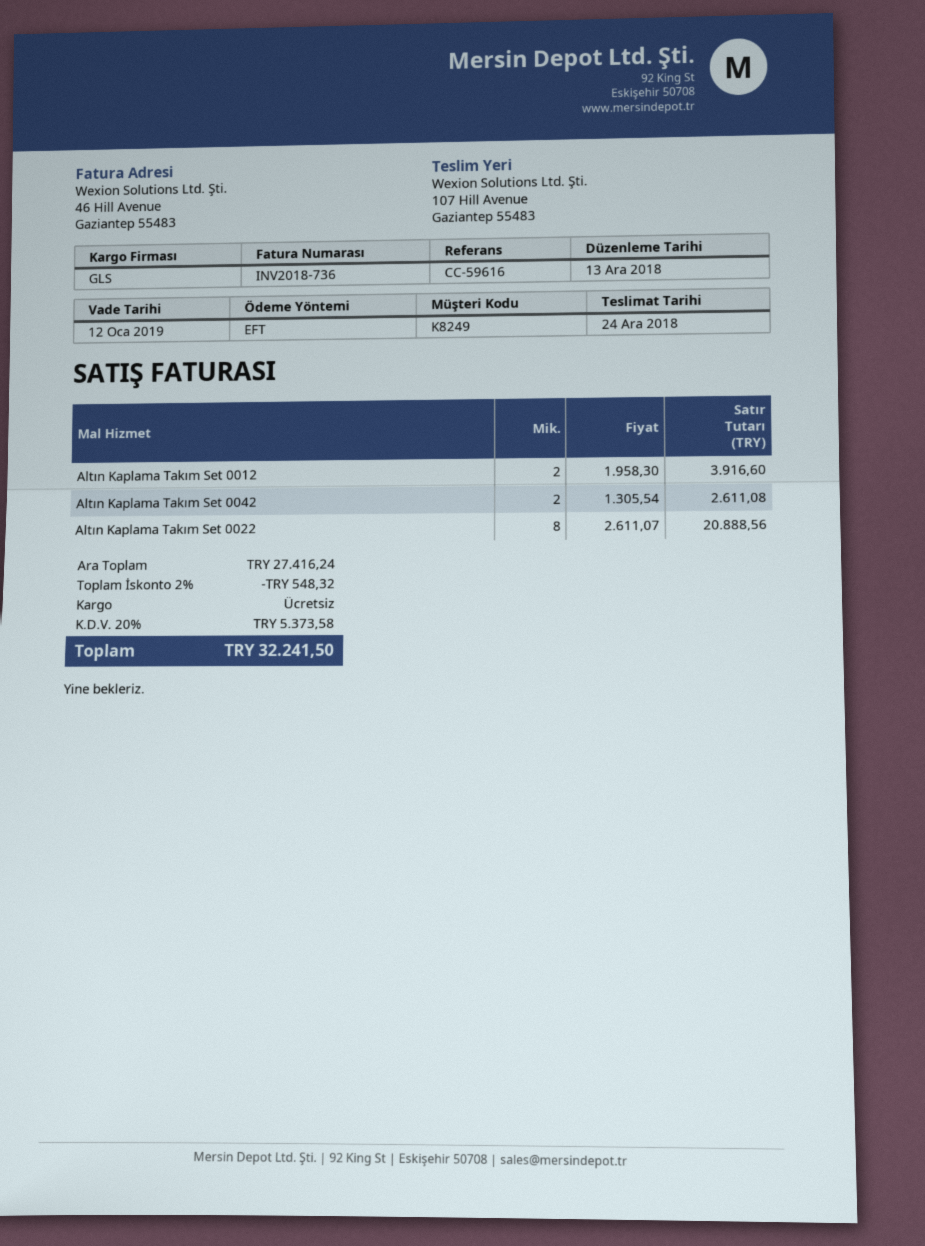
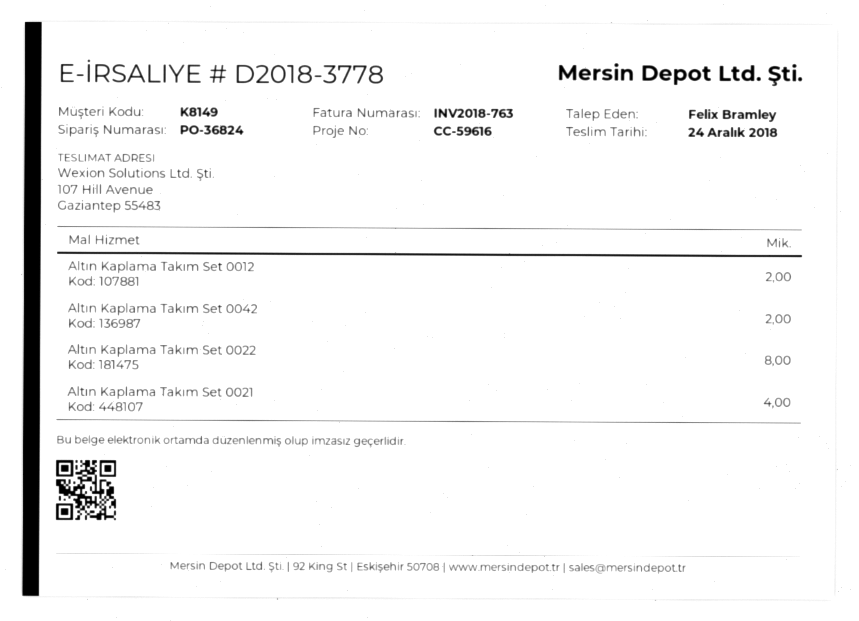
invoice number: INV2018-736 -> INV2018-763
customer number: K8249 -> K8149
Altın Kaplama Takım Set 0021: none -> 4

